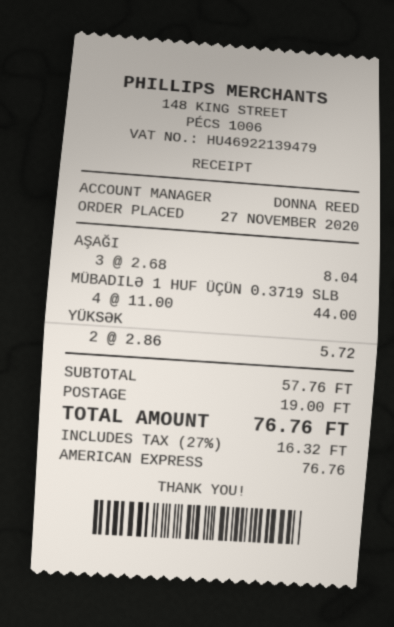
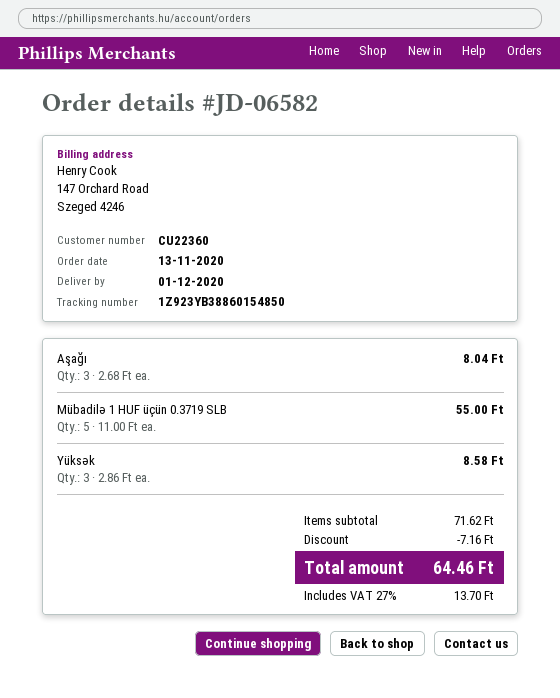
order date: 2020-11-27 -> 2020-11-13
MÜBADILƏ 1 HUF ÜÇÜN 0.3719 SLB: 4 x 11.00 = 44.00 -> 5 x 11.00 = 55.00
YÜKSƏK: 2 x 2.86 = 5.72 -> 3 x 2.86 = 8.58
subtotal: 57.76 -> 71.62
discount: none -> 7.16
shipping: 19.00 -> none
tax: 27% = 16.32 -> 27% = 13.70
total: 76.76 -> 64.46

